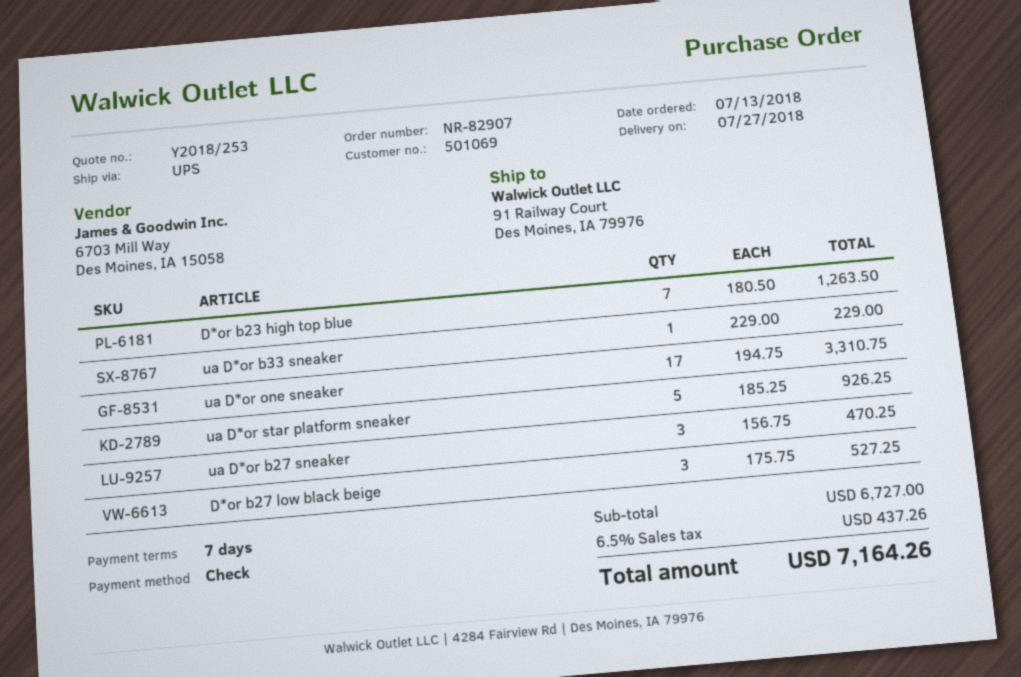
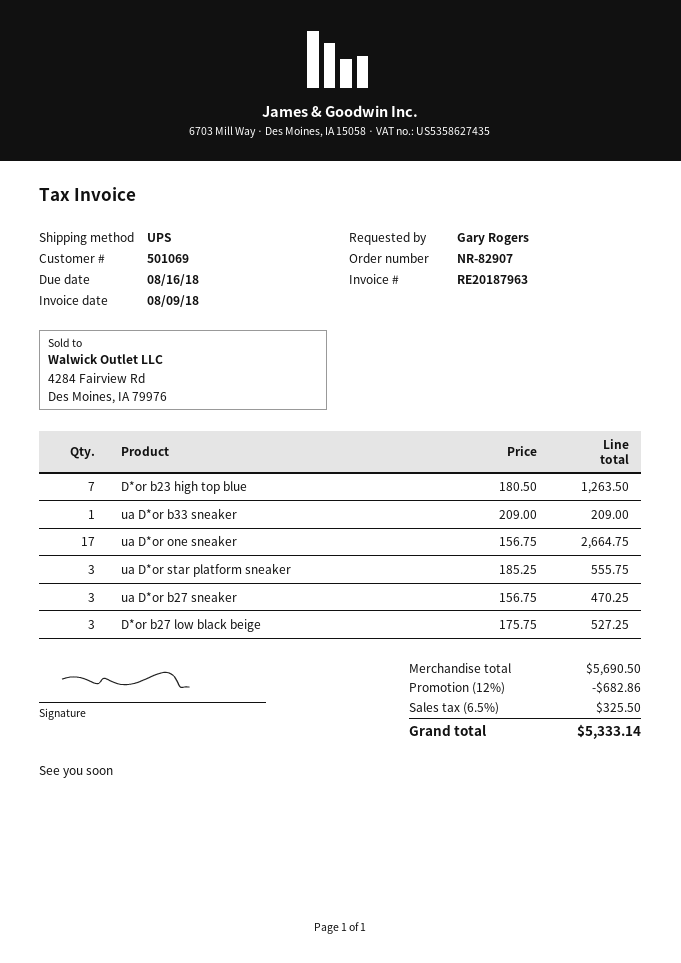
ua D*or b33 sneaker: 1 x 229.00 = 229.00 -> 1 x 209.00 = 209.00
ua D*or one sneaker: 17 x 194.75 = 3310.75 -> 17 x 156.75 = 2664.75
ua D*or star platform sneaker: 5 x 185.25 = 926.25 -> 3 x 185.25 = 555.75
subtotal: 6727.00 -> 5690.50
discount: none -> 12% = 682.86
tax: 6.5% = 437.26 -> 6.5% = 325.50
total: 7164.26 -> 5333.14

